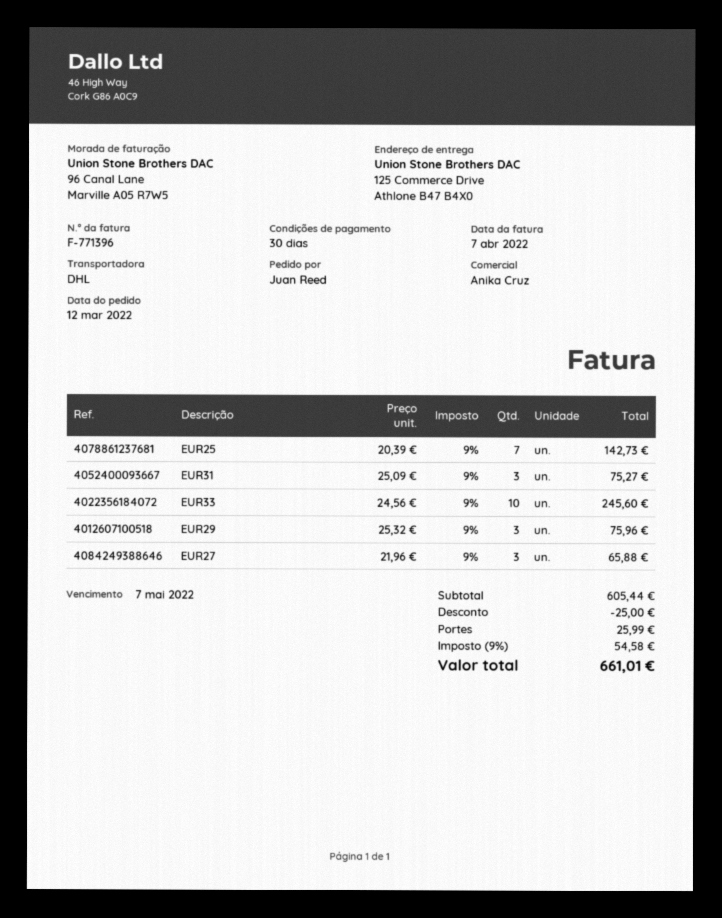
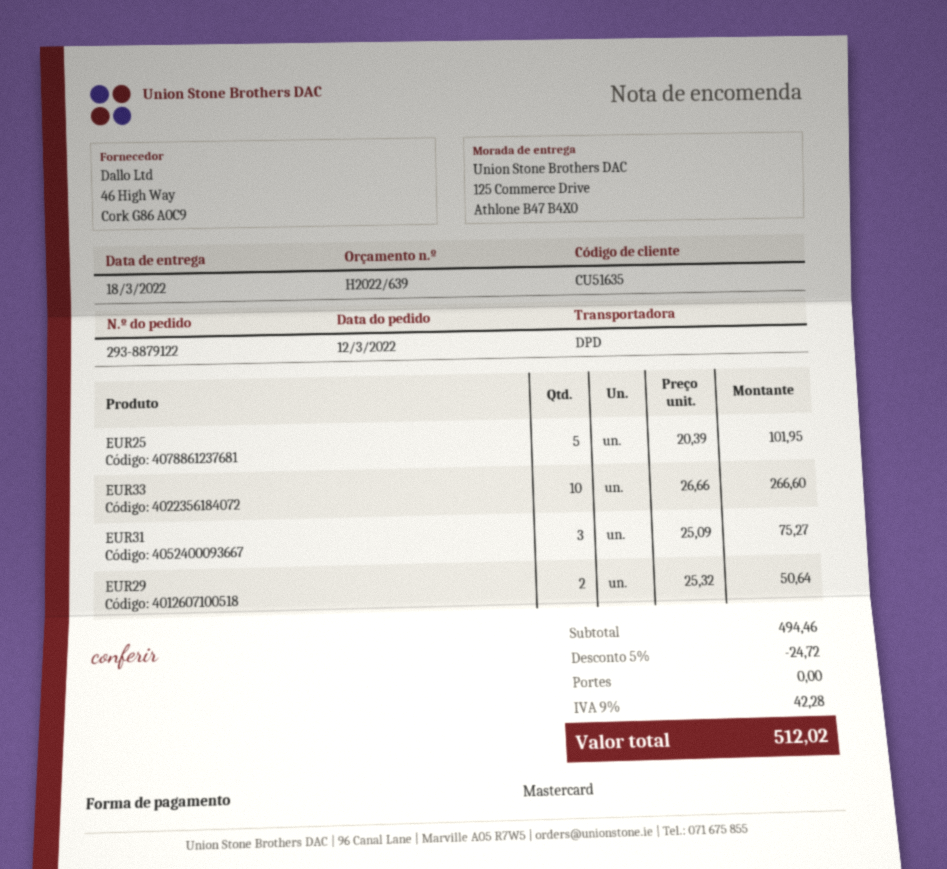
shipping method: DHL -> DPD
EUR25: 7 x 20.39 = 142.73 -> 5 x 20.39 = 101.95
EUR33: 10 x 24.56 = 245.60 -> 10 x 26.66 = 266.60
EUR29: 3 x 25.32 = 75.96 -> 2 x 25.32 = 50.64
EUR27: 3 x 21.96 = 65.88 -> none
subtotal: 605.44 -> 494.46
discount: 25.00 -> 24.72
shipping: 25.99 -> 0.00
tax: 9% = 54.58 -> 9% = 42.28
total: 661.01 -> 512.02

